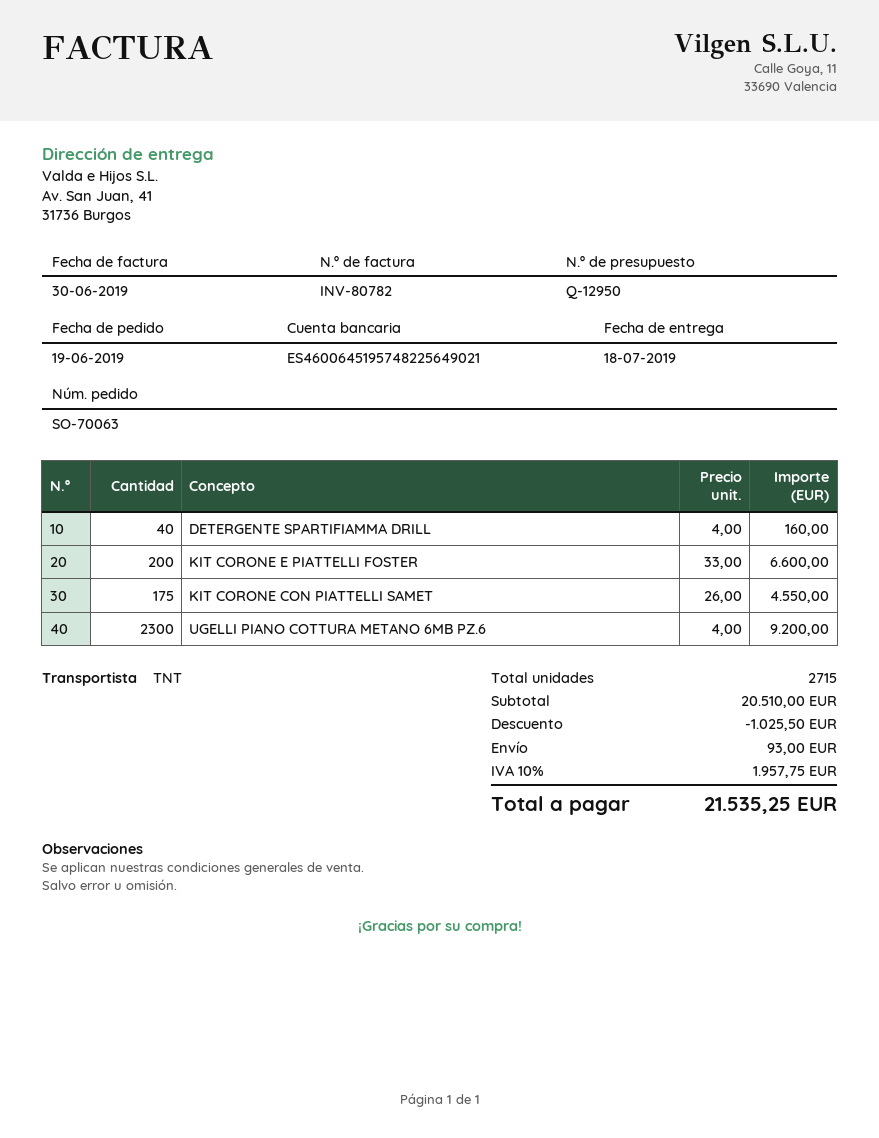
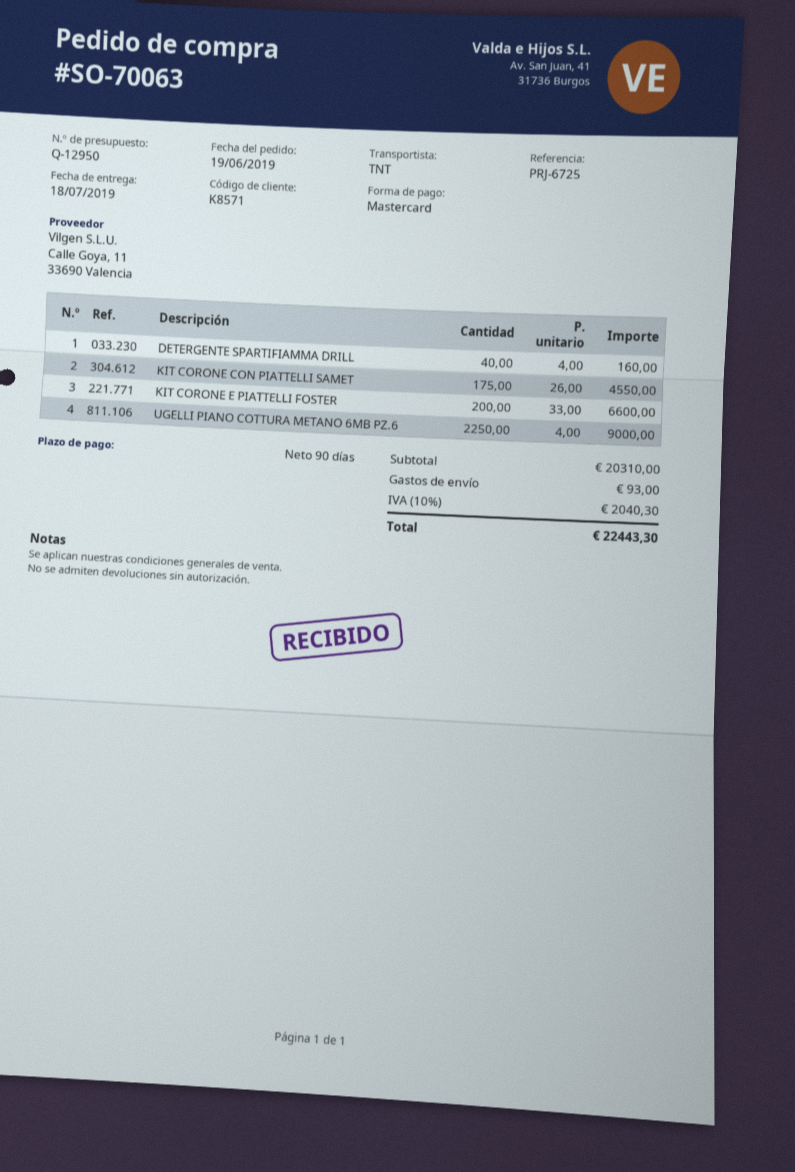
UGELLI PIANO COTTURA METANO 6MB PZ.6: 2300 x 4.00 = 9200.00 -> 2250 x 4.00 = 9000.00
subtotal: 20510.00 -> 20310.00
discount: 1025.50 -> none
tax: 10% = 1957.75 -> 10% = 2040.30
total: 21535.25 -> 22443.30

